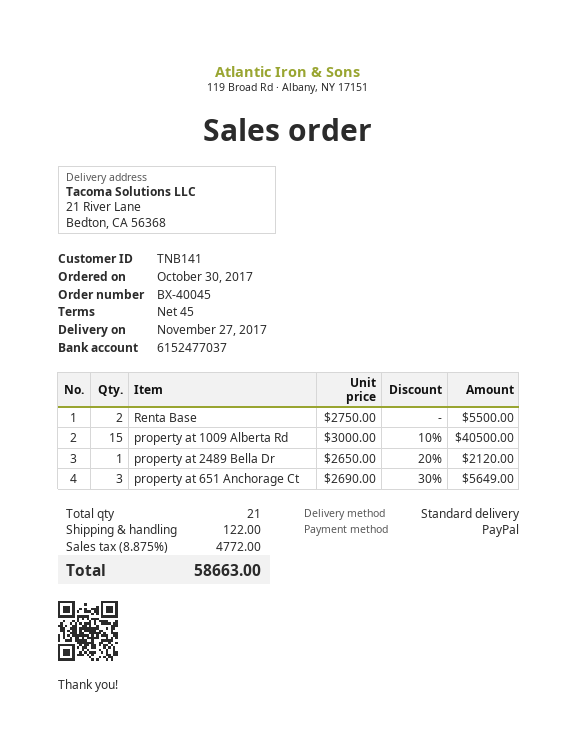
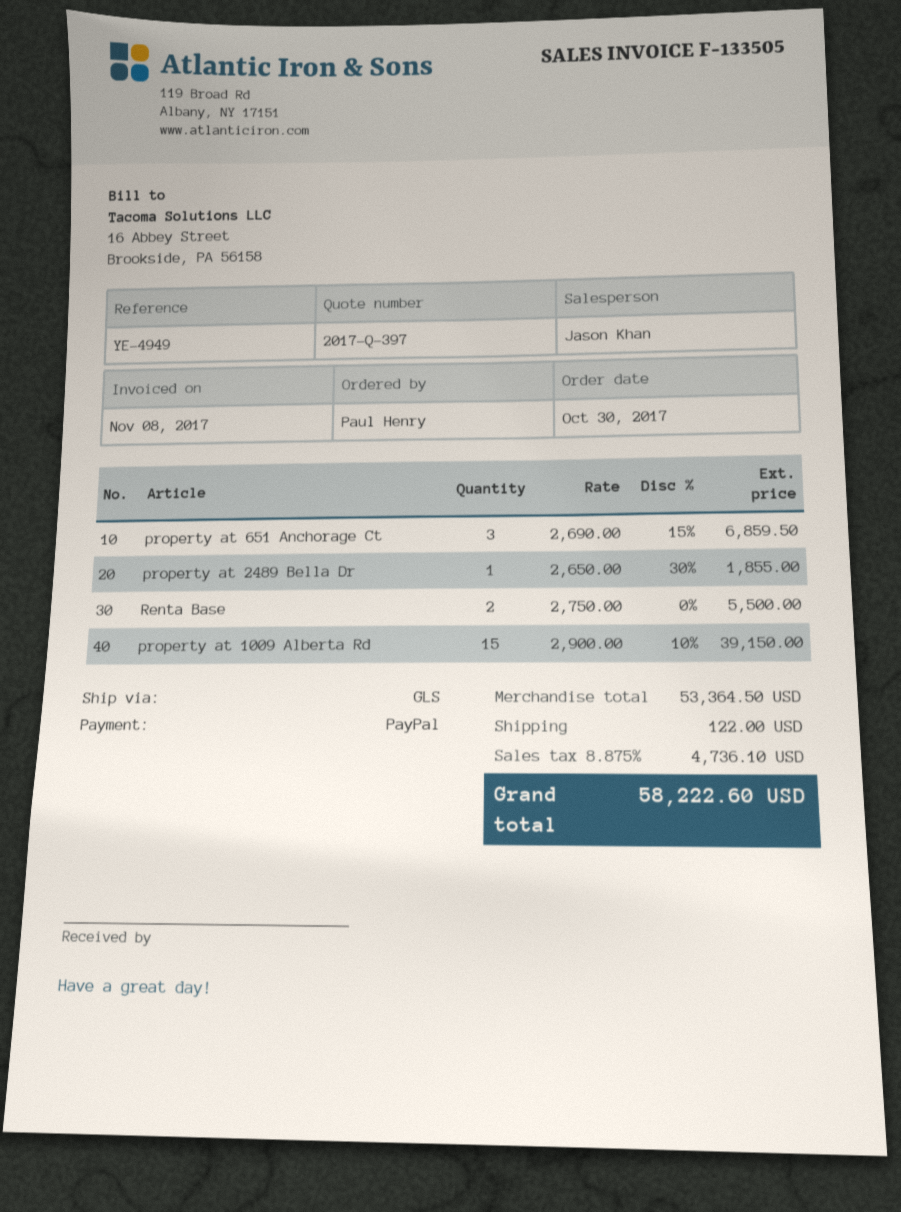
shipping method: standard -> GLS
property at 1009 Alberta Rd: 15 x 3000.00 - 10% = 40500.00 -> 15 x 2900.00 - 10% = 39150.00
property at 2489 Bella Dr: 1 x 2650.00 - 20% = 2120.00 -> 1 x 2650.00 - 30% = 1855.00
property at 651 Anchorage Ct: 3 x 2690.00 - 30% = 5649.00 -> 3 x 2690.00 - 15% = 6859.50
tax: 8.875% = 4772.00 -> 8.875% = 4736.10
total: 58663.00 -> 58222.60

